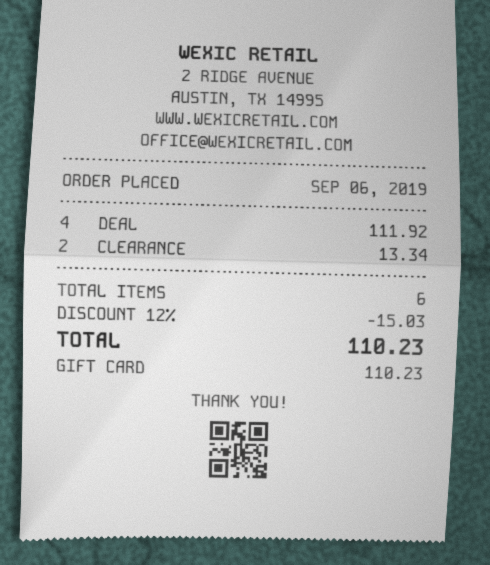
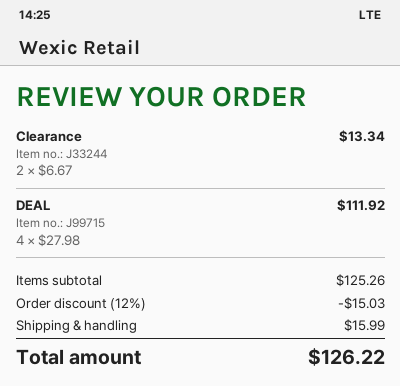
shipping: none -> 15.99
total: 110.23 -> 126.22

